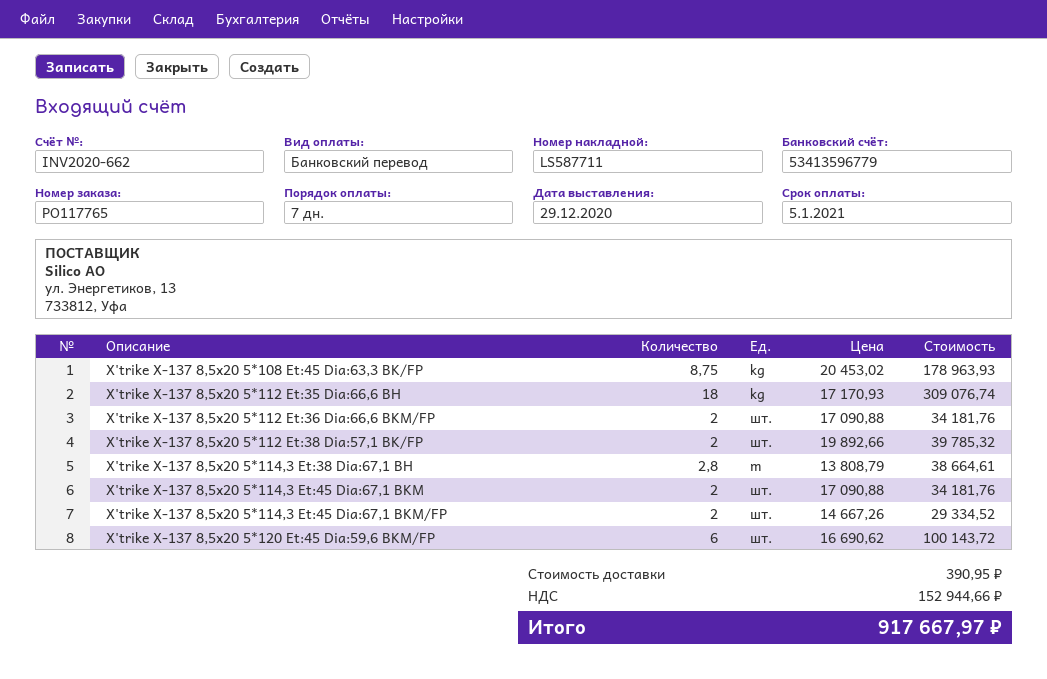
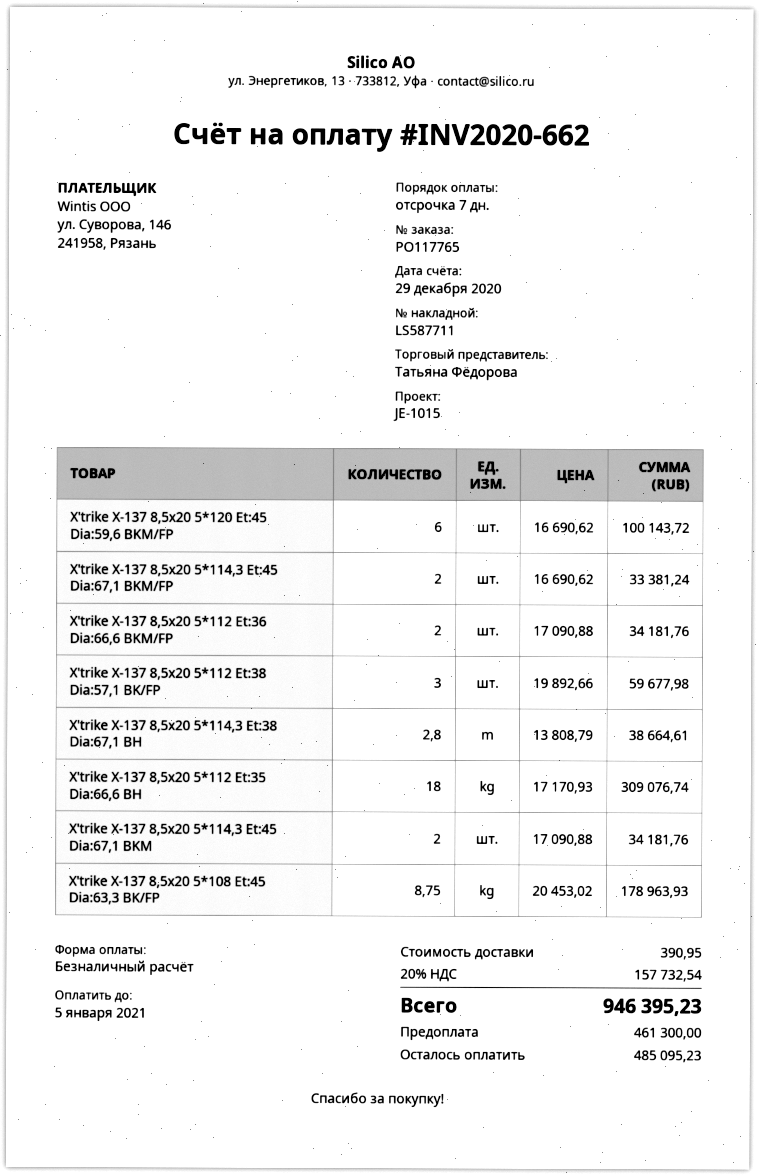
X'trike X-137 8,5x20 5*112 Et:38 Dia:57,1 BK/FP: 2 x 19892.66 = 39785.32 -> 3 x 19892.66 = 59677.98
X'trike X-137 8,5x20 5*114,3 Et:45 Dia:67,1 BKM/FP: 2 x 14667.26 = 29334.52 -> 2 x 16690.62 = 33381.24
tax: 152944.66 -> 157732.54
total: 917667.97 -> 946395.23

